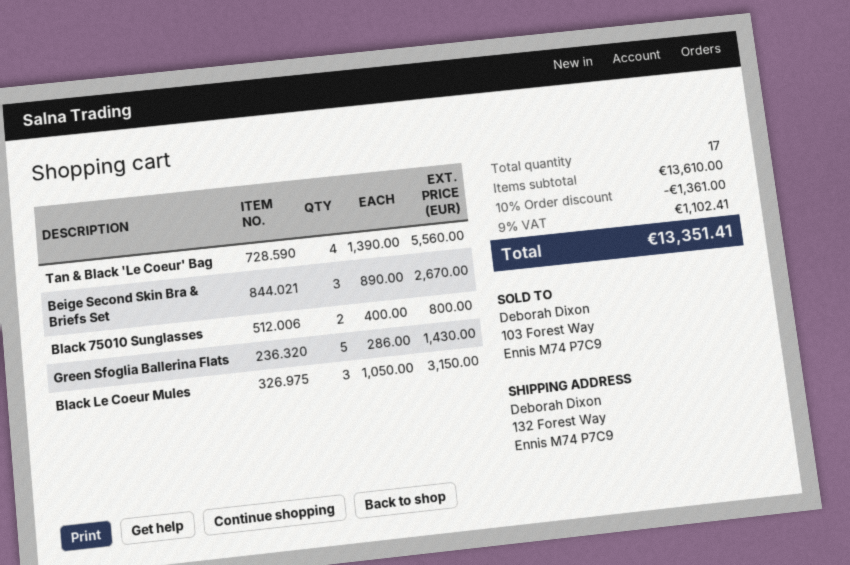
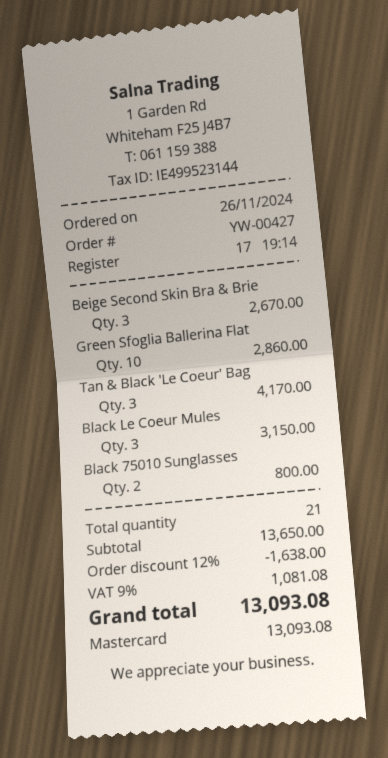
Tan & Black 'Le Coeur' Bag: 4 for 5560.00 -> 3 for 4170.00
Green Sfoglia Ballerina Flats: 5 for 1430.00 -> 10 for 2860.00
total quantity: 17 -> 21
subtotal: 13610.00 -> 13650.00
discount: 10% = 1361.00 -> 12% = 1638.00
tax: 9% = 1102.41 -> 9% = 1081.08
total: 13351.41 -> 13093.08

